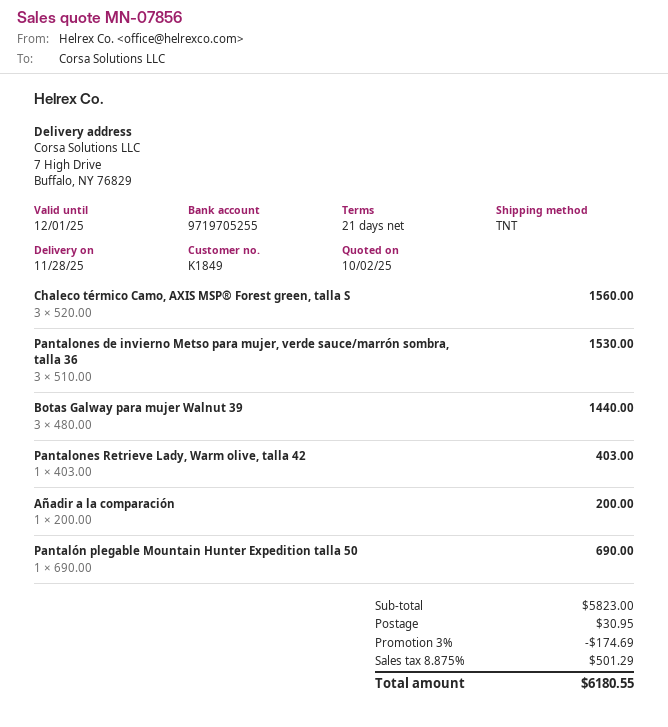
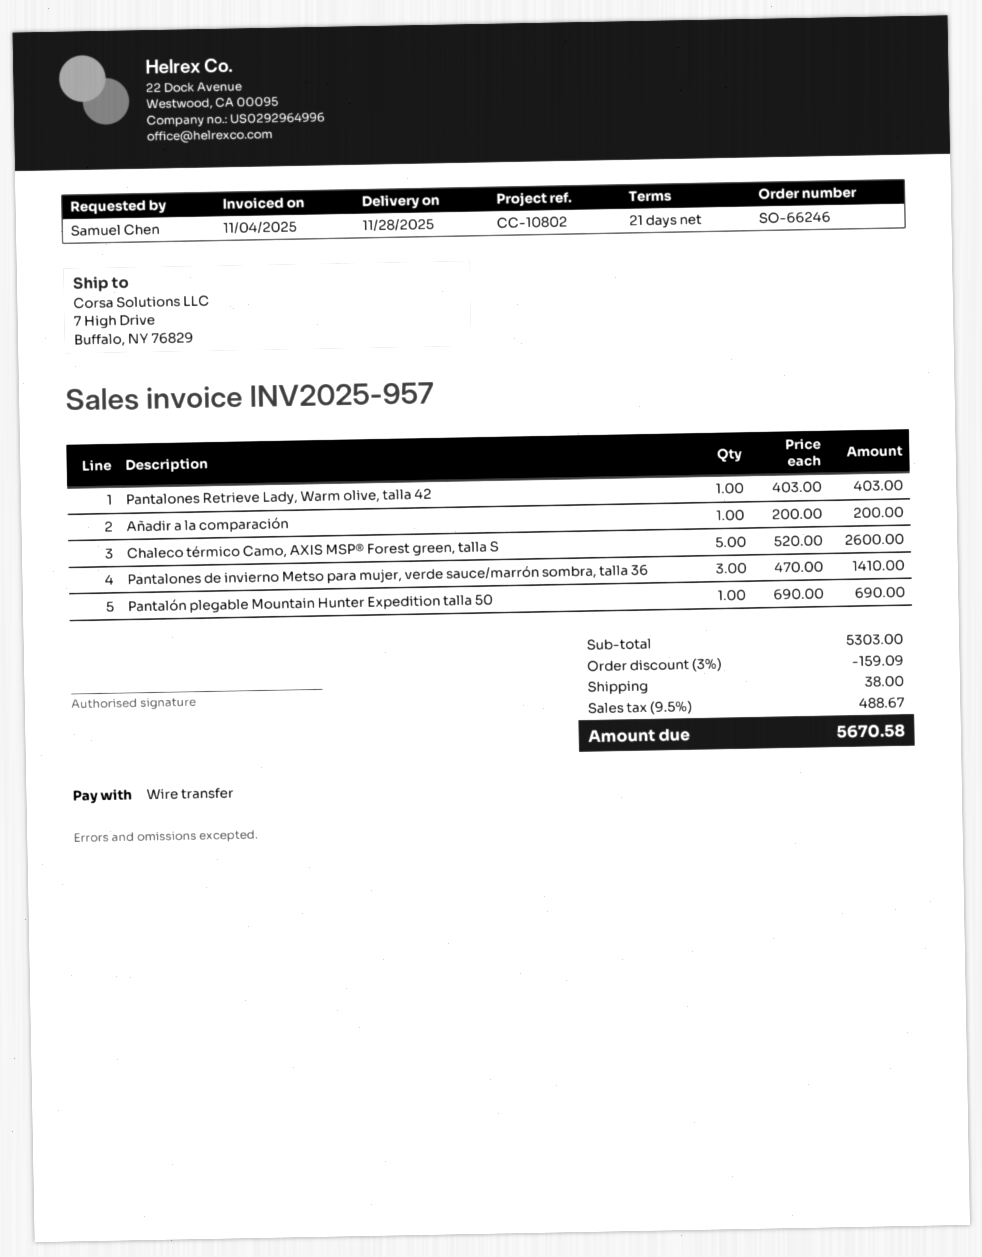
Chaleco térmico Camo, AXIS MSP® Forest green, talla S: 3 x 520.00 = 1560.00 -> 5 x 520.00 = 2600.00
Pantalones de invierno Metso para mujer, verde sauce/marrón sombra, talla 36: 3 x 510.00 = 1530.00 -> 3 x 470.00 = 1410.00
Botas Galway para mujer Walnut 39: 3 x 480.00 = 1440.00 -> none
subtotal: 5823.00 -> 5303.00
discount: 3% = 174.69 -> 3% = 159.09
shipping: 30.95 -> 38.00
tax: 8.875% = 501.29 -> 9.5% = 488.67
total: 6180.55 -> 5670.58

